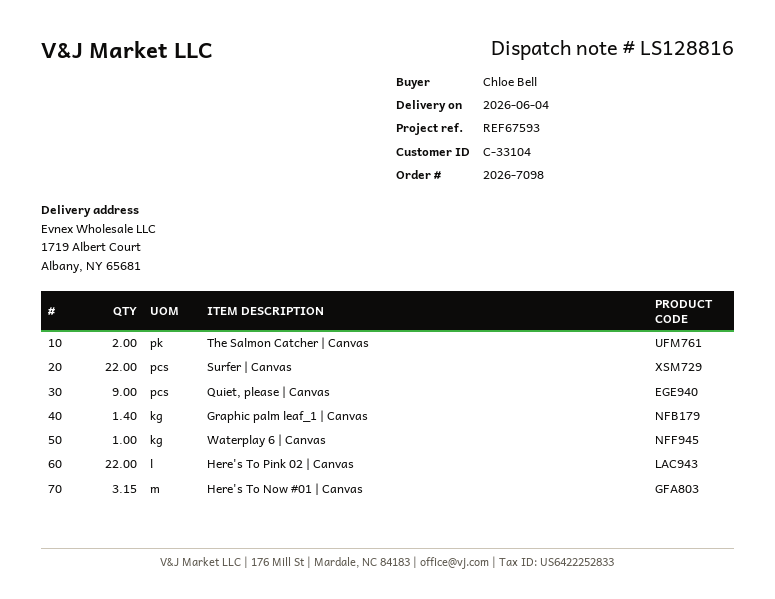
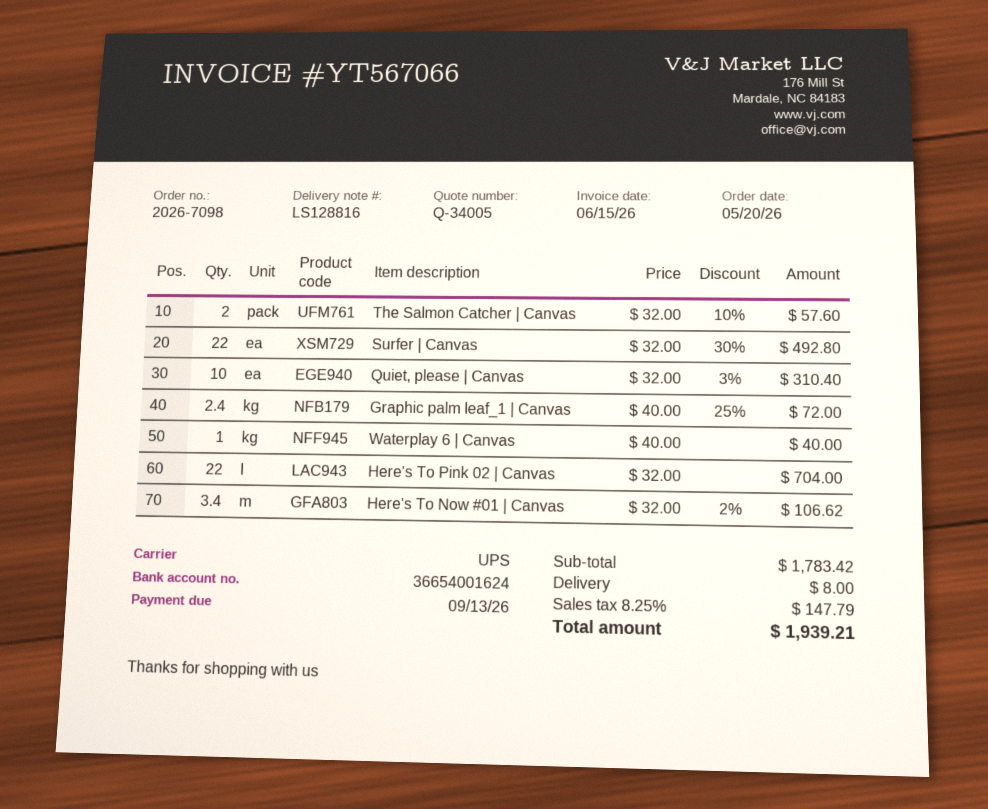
Quiet, please | Canvas: 9 -> 10
Graphic palm leaf_1 | Canvas: 1.4 -> 2.4
Here's To Now #01 | Canvas: 3.15 -> 3.4

